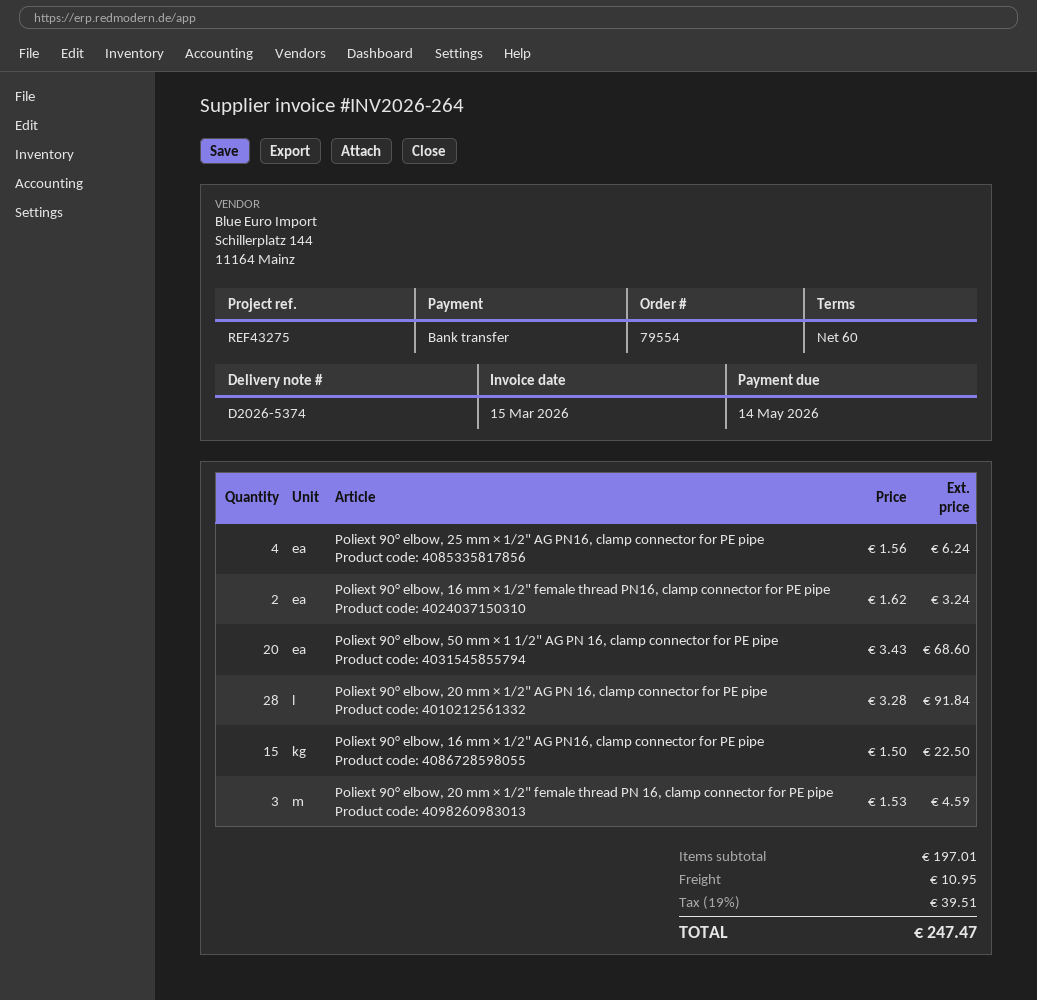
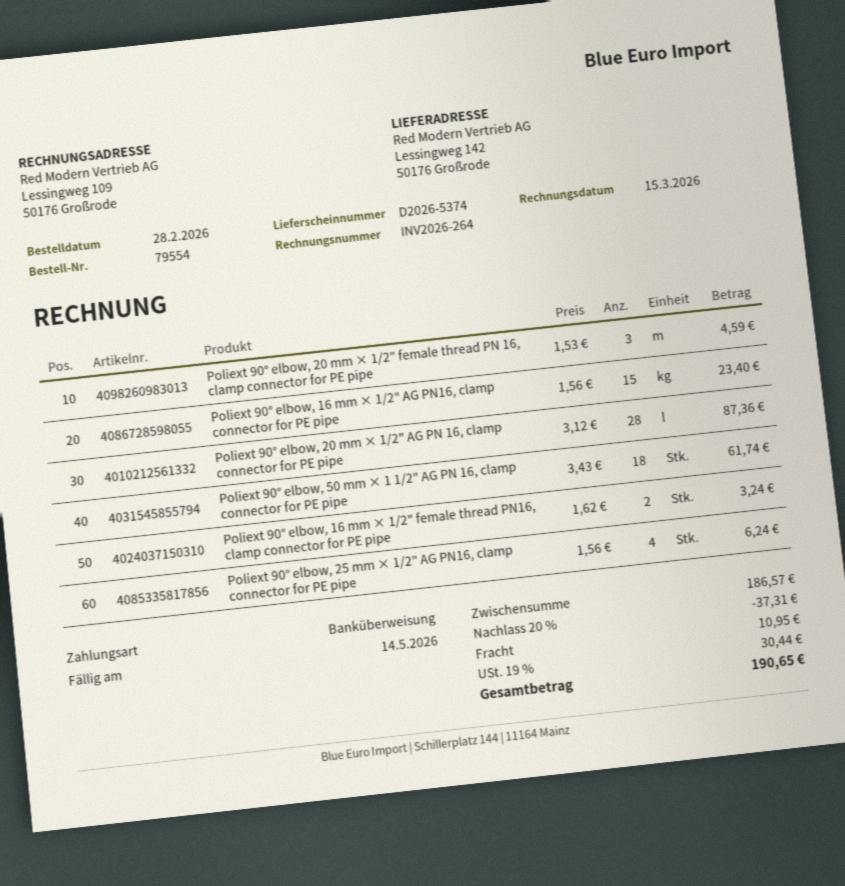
Poliext 90° elbow, 50 mm × 1 1/2" AG PN 16, clamp connector for PE pipe: 20 x 3.43 = 68.60 -> 18 x 3.43 = 61.74
Poliext 90° elbow, 20 mm × 1/2" AG PN 16, clamp connector for PE pipe: 28 x 3.28 = 91.84 -> 28 x 3.12 = 87.36
Poliext 90° elbow, 16 mm × 1/2" AG PN16, clamp connector for PE pipe: 15 x 1.50 = 22.50 -> 15 x 1.56 = 23.40
subtotal: 197.01 -> 186.57
discount: none -> 20% = 37.31
tax: 19% = 39.51 -> 19% = 30.44
total: 247.47 -> 190.65

